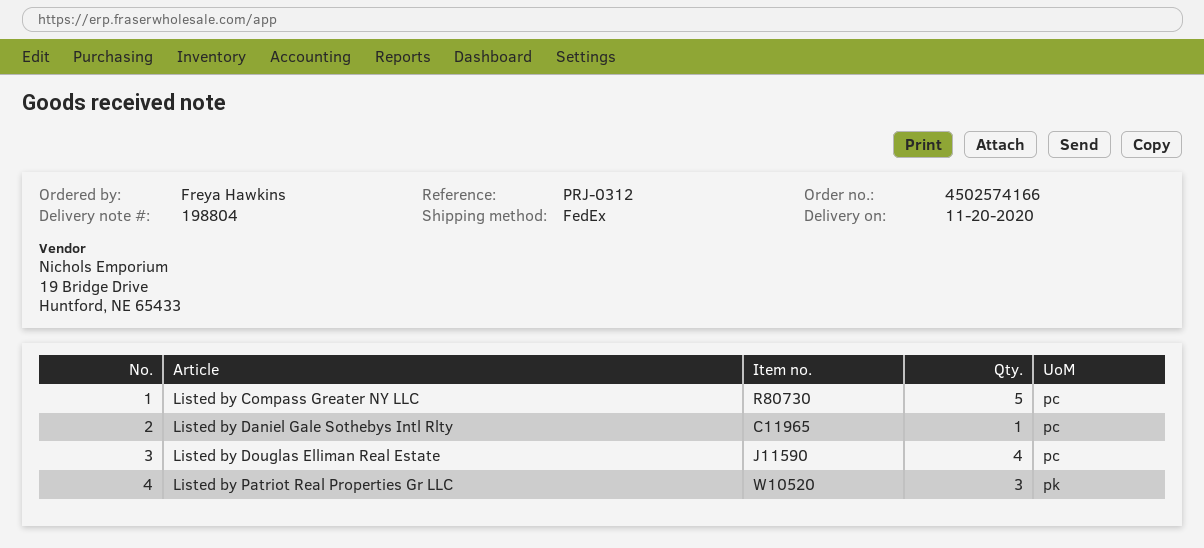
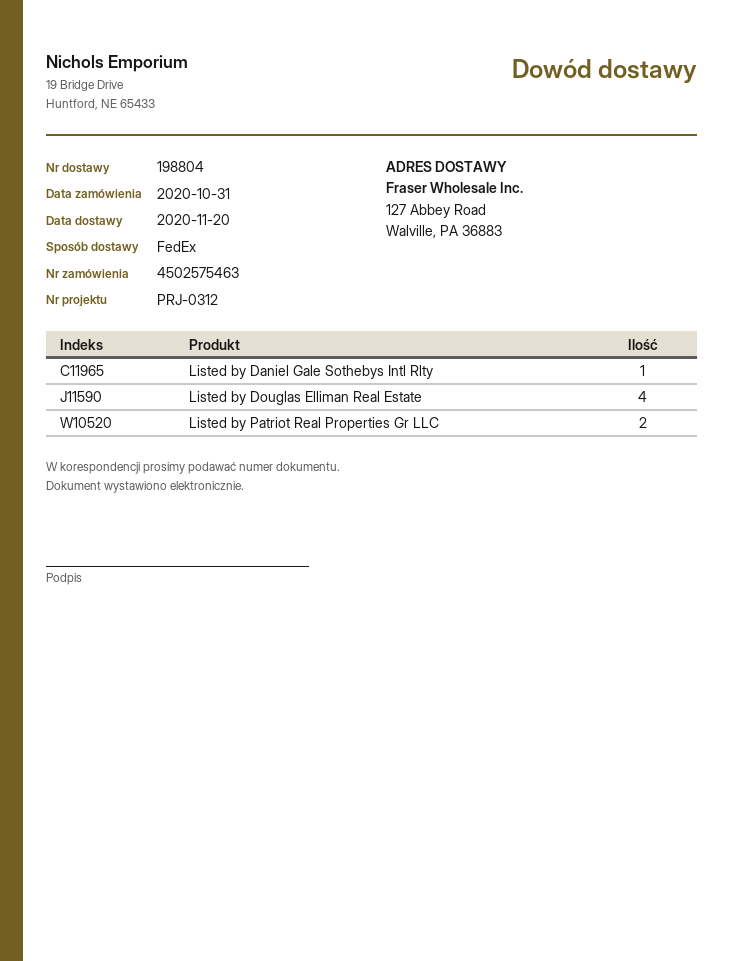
order number: 4502574166 -> 4502575463
Listed by Compass Greater NY LLC: 5 -> none
Listed by Patriot Real Properties Gr LLC: 3 -> 2

